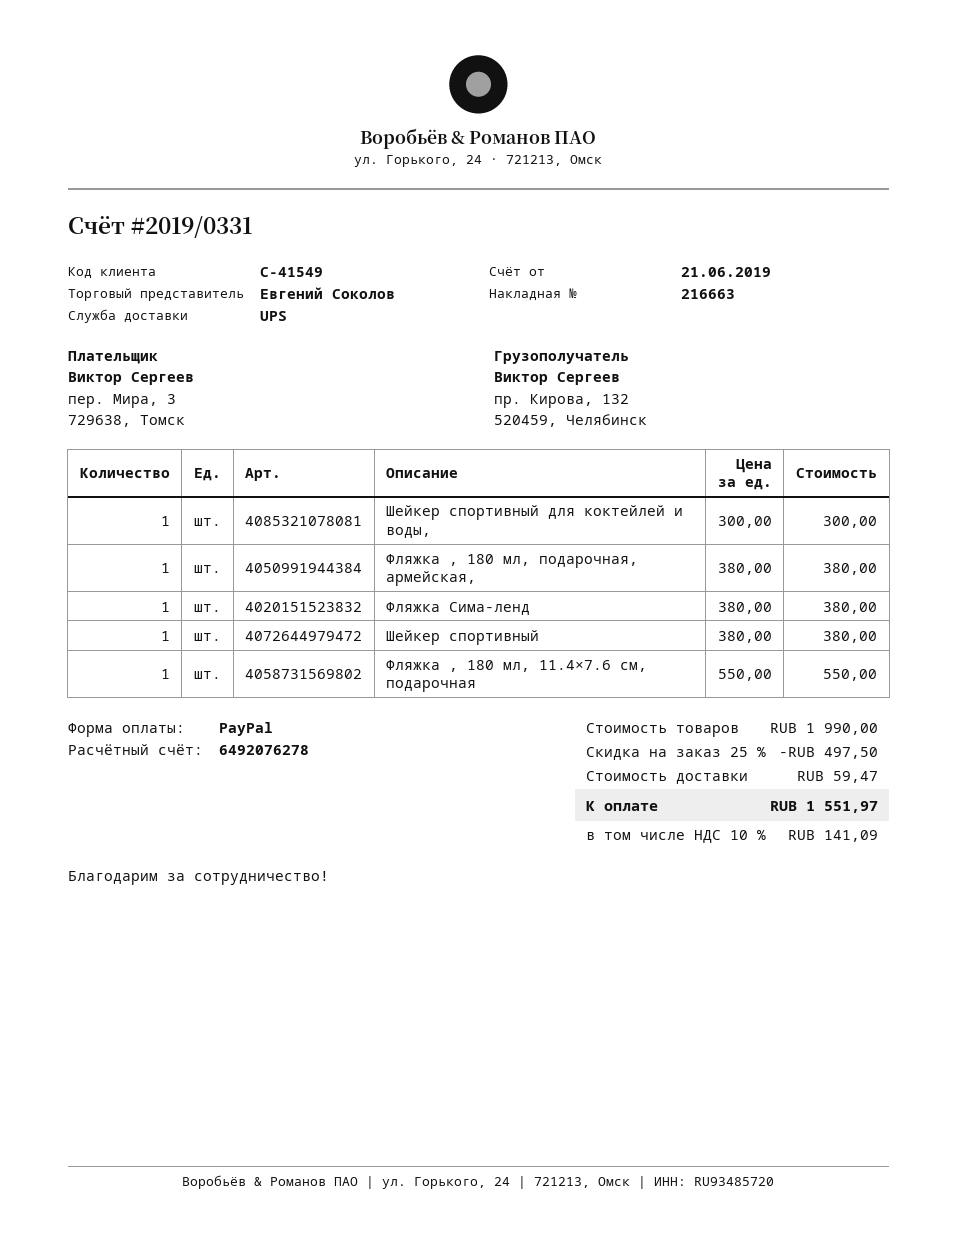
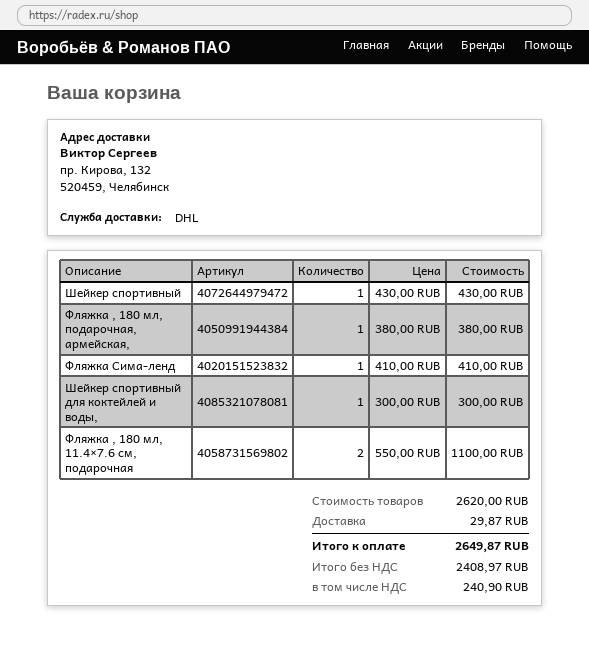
shipping method: UPS -> DHL
Фляжка Сима-ленд: 1 x 380.00 = 380.00 -> 1 x 410.00 = 410.00
Шейкер спортивный: 1 x 380.00 = 380.00 -> 1 x 430.00 = 430.00
Фляжка , 180 мл, 11.4×7.6 см, подарочная: 1 x 550.00 = 550.00 -> 2 x 550.00 = 1100.00
subtotal: 1990.00 -> 2620.00
discount: 25% = 497.50 -> none
shipping: 59.47 -> 29.87
tax: 141.09 -> 240.90
total: 1551.97 -> 2649.87

